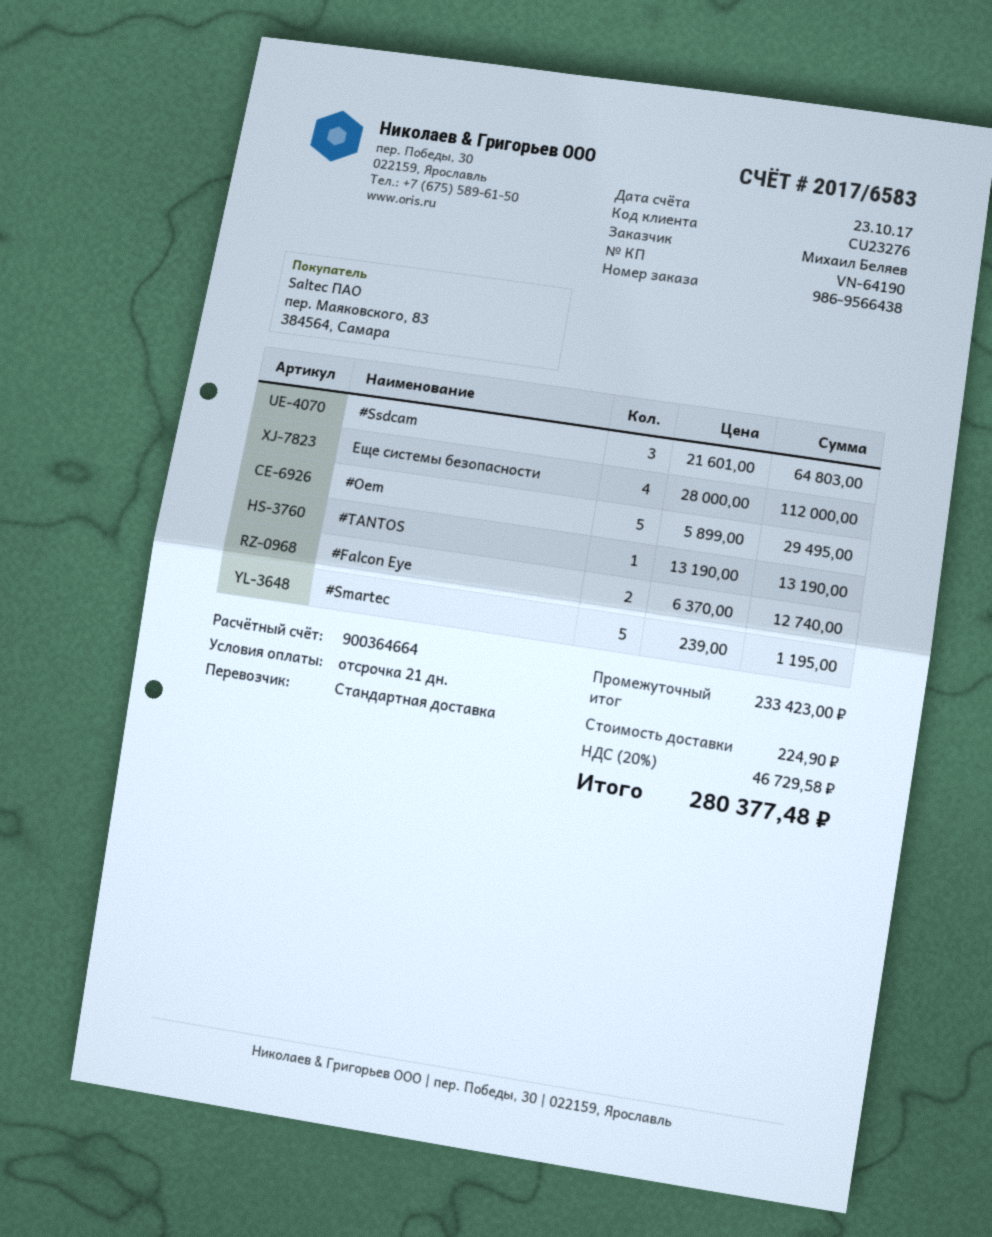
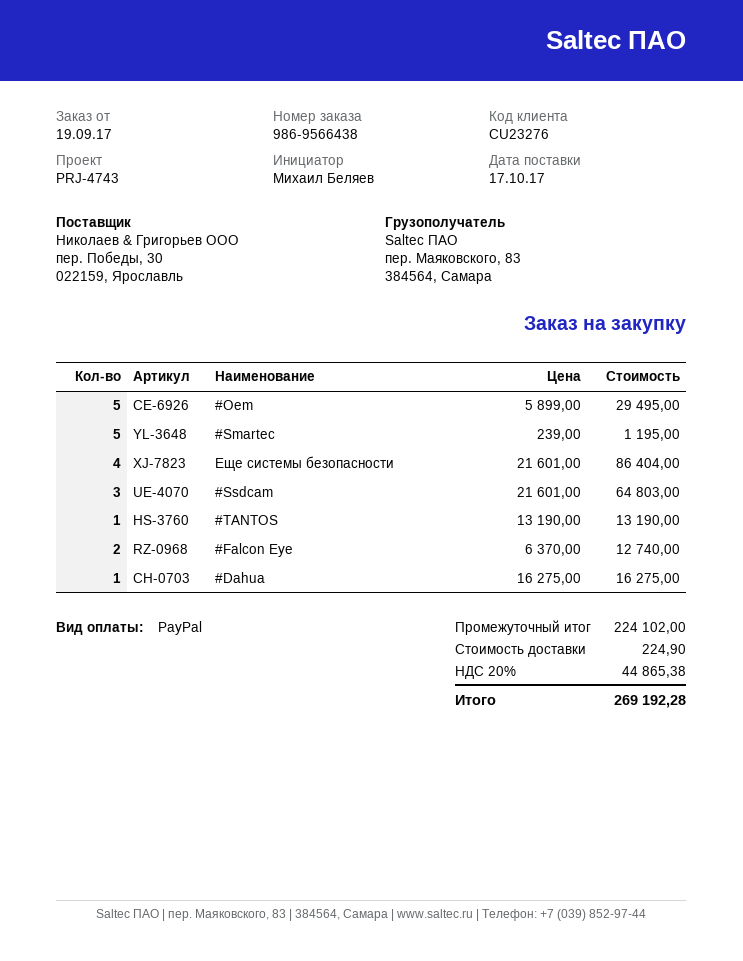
Еще системы безопасности: 4 x 28000.00 = 112000.00 -> 4 x 21601.00 = 86404.00
#Dahua: none -> 1 x 16275.00 = 16275.00
subtotal: 233423.00 -> 224102.00
tax: 20% = 46729.58 -> 20% = 44865.38
total: 280377.48 -> 269192.28

